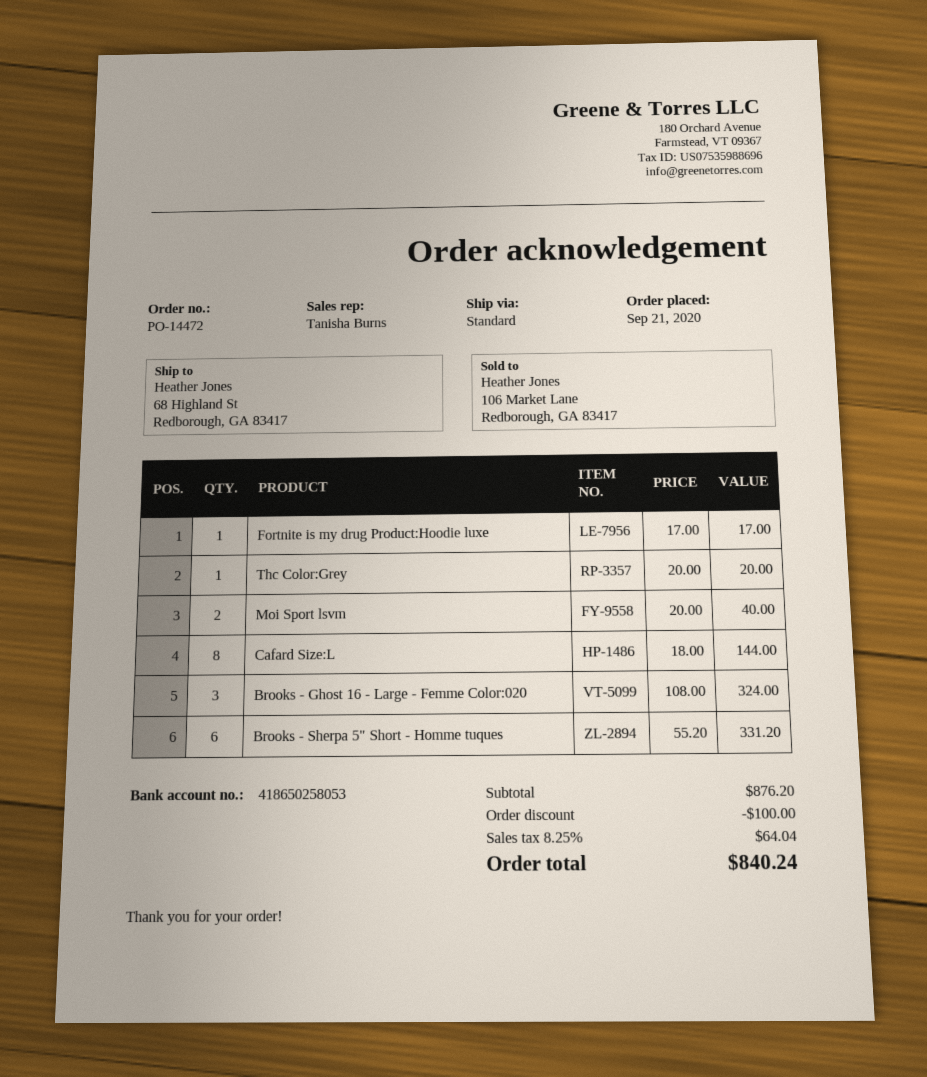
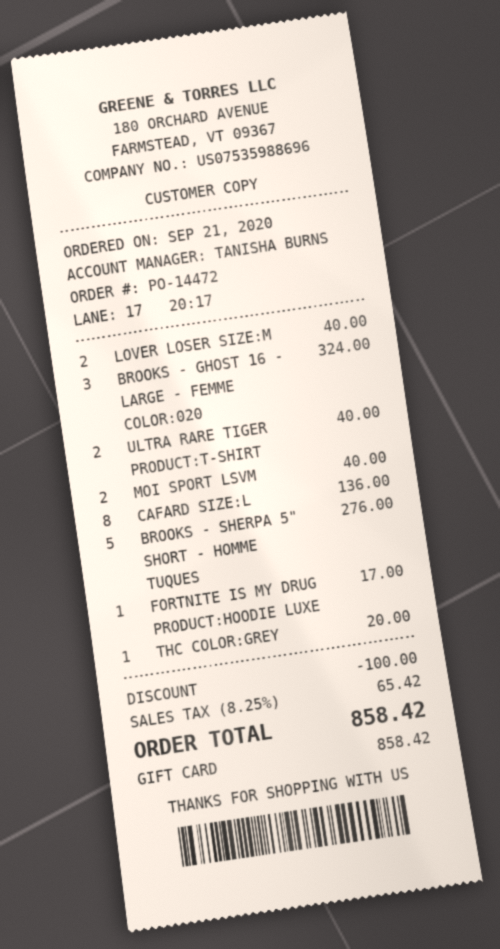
Cafard Size:L: 8 for 144.00 -> 8 for 136.00
Brooks - Sherpa 5" Short - Homme tuques: 6 for 331.20 -> 5 for 276.00
LOVER LOSER SIZE:M: none -> 2 for 40.00
ULTRA RARE TIGER PRODUCT:T-SHIRT: none -> 2 for 40.00
tax: 8.25% = 64.04 -> 8.25% = 65.42
total: 840.24 -> 858.42

